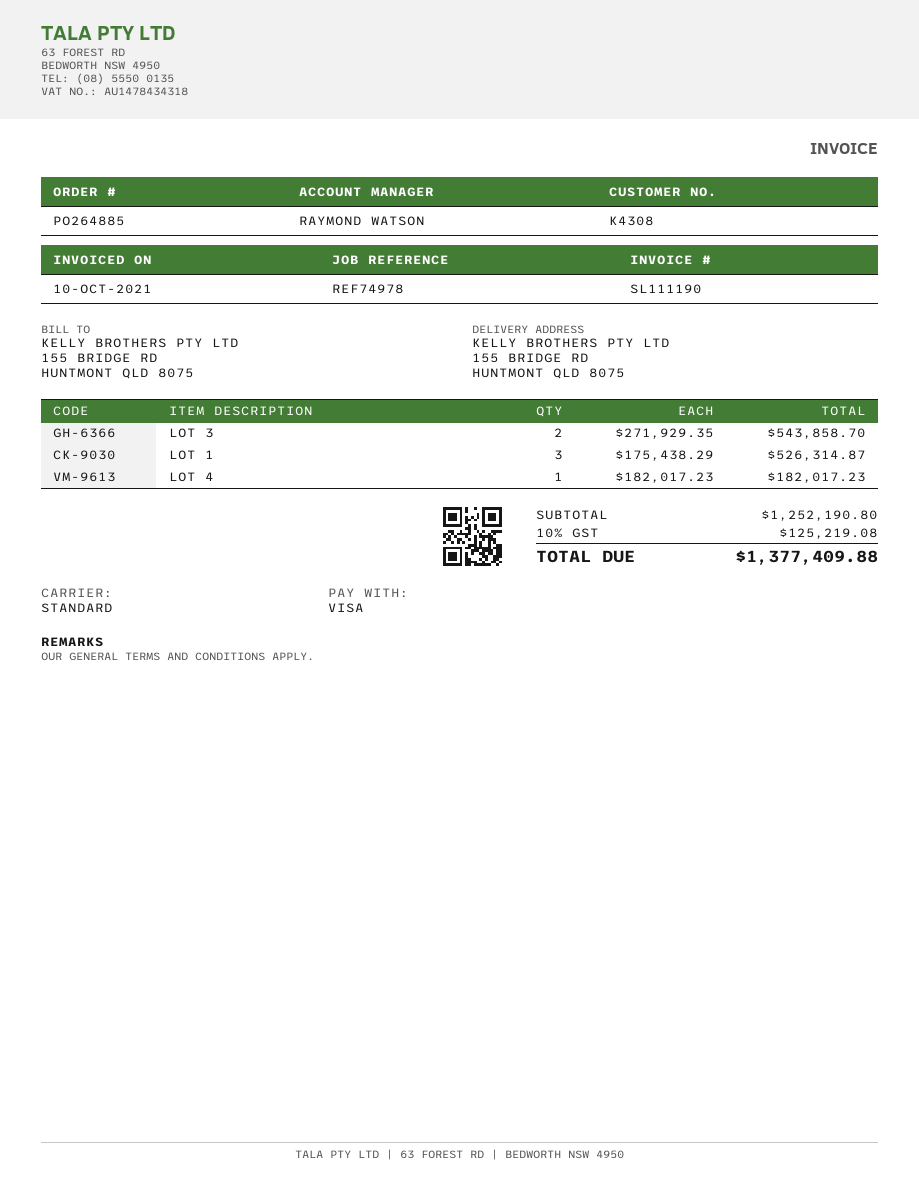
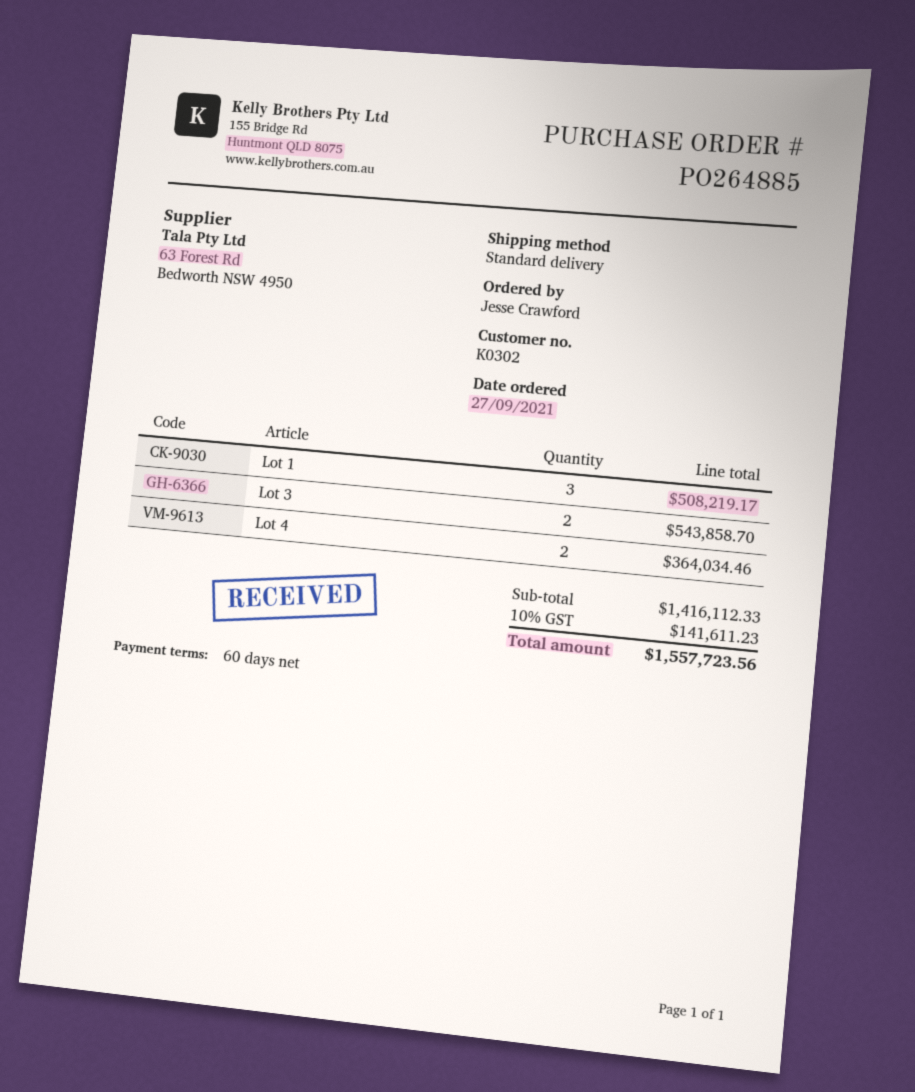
customer number: K4308 -> K0302
LOT 1: 3 for 526314.87 -> 3 for 508219.17
LOT 4: 1 for 182017.23 -> 2 for 364034.46
subtotal: 1252190.80 -> 1416112.33
tax: 10% = 125219.08 -> 10% = 141611.23
total: 1377409.88 -> 1557723.56

